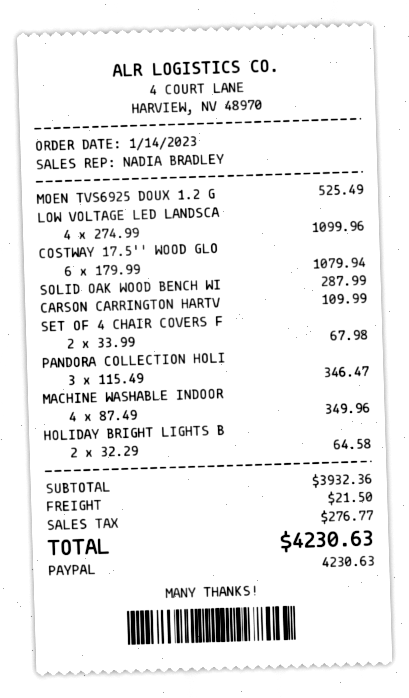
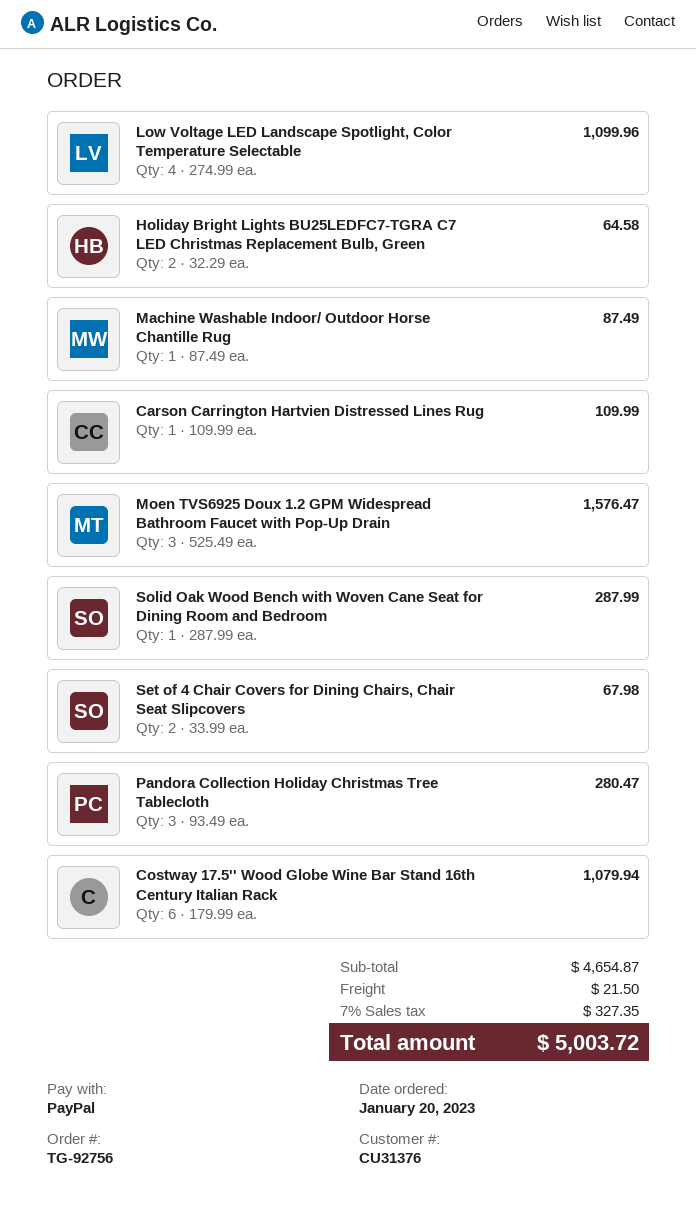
order date: 2023-01-14 -> 2023-01-20
MOEN TVS6925 DOUX 1.2 G: 1 x 525.49 = 525.49 -> 3 x 525.49 = 1576.47
PANDORA COLLECTION HOLI: 3 x 115.49 = 346.47 -> 3 x 93.49 = 280.47
MACHINE WASHABLE INDOOR: 4 x 87.49 = 349.96 -> 1 x 87.49 = 87.49
subtotal: 3932.36 -> 4654.87
tax: 276.77 -> 327.35
total: 4230.63 -> 5003.72

